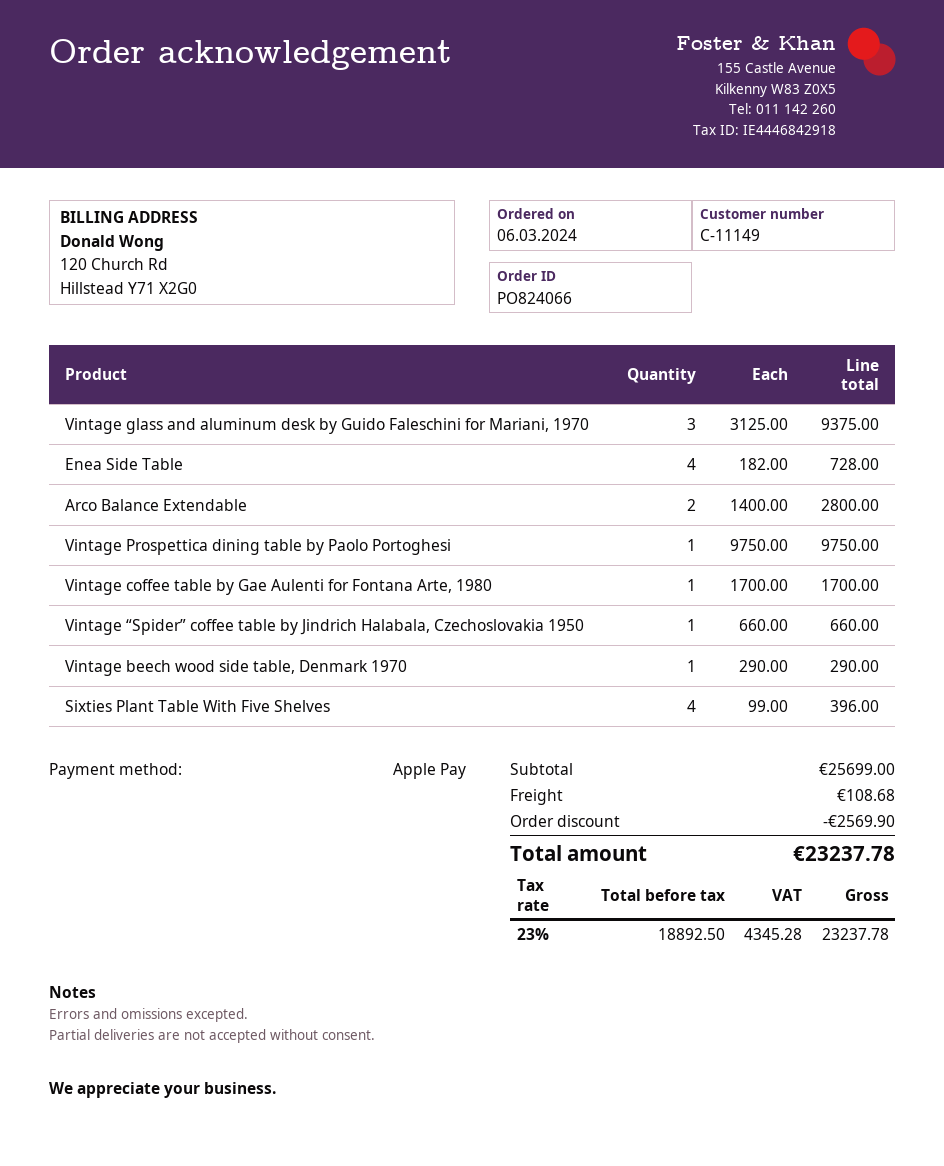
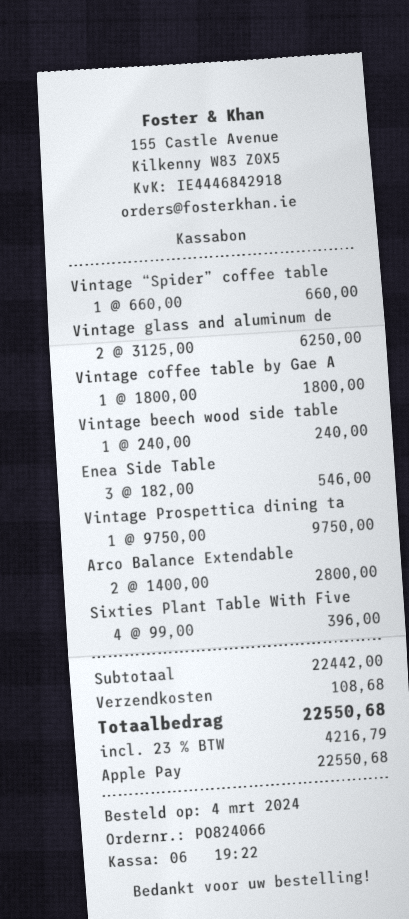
order date: 2024-03-06 -> 2024-03-04
Vintage glass and aluminum desk by Guido Faleschini for Mariani, 1970: 3 x 3125.00 = 9375.00 -> 2 x 3125.00 = 6250.00
Enea Side Table: 4 x 182.00 = 728.00 -> 3 x 182.00 = 546.00
Vintage coffee table by Gae Aulenti for Fontana Arte, 1980: 1 x 1700.00 = 1700.00 -> 1 x 1800.00 = 1800.00
Vintage beech wood side table, Denmark 1970: 1 x 290.00 = 290.00 -> 1 x 240.00 = 240.00
subtotal: 25699.00 -> 22442.00
discount: 2569.90 -> none
tax: 23% = 4345.28 -> 23% = 4216.79
total: 23237.78 -> 22550.68

